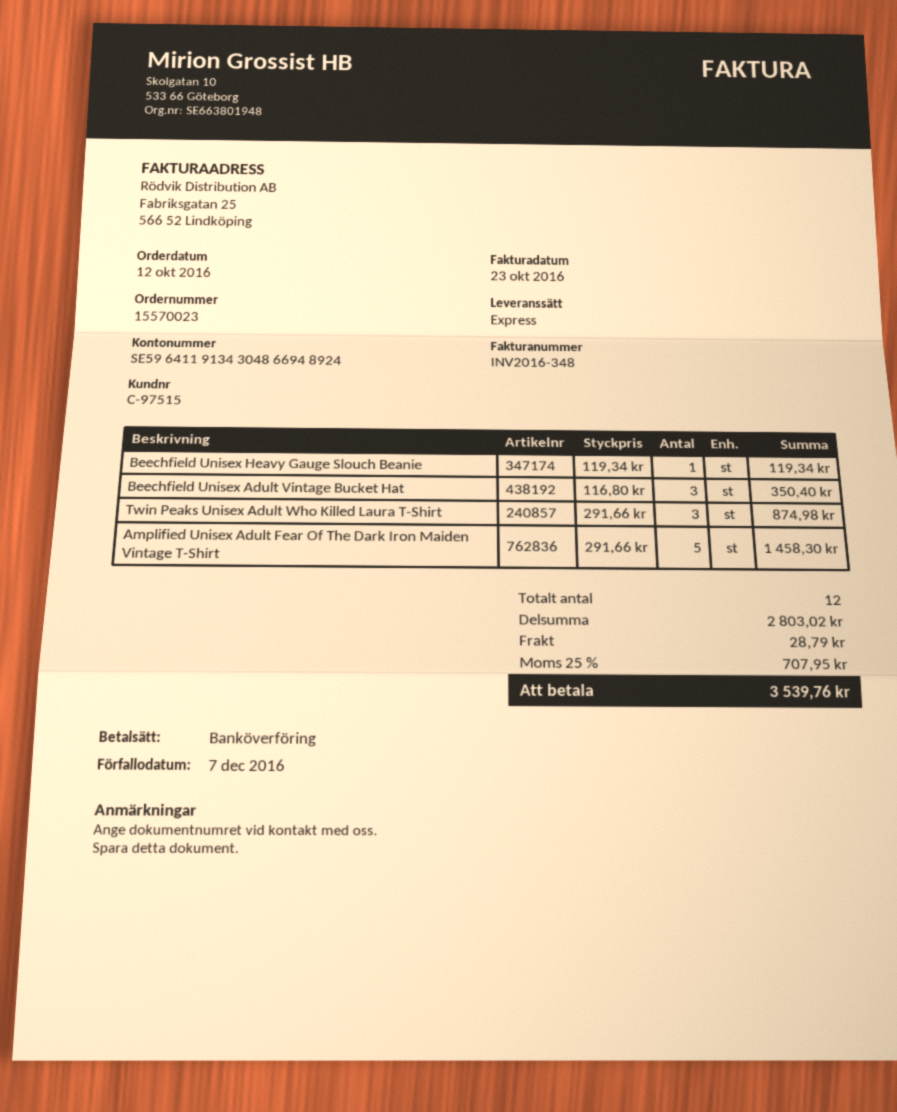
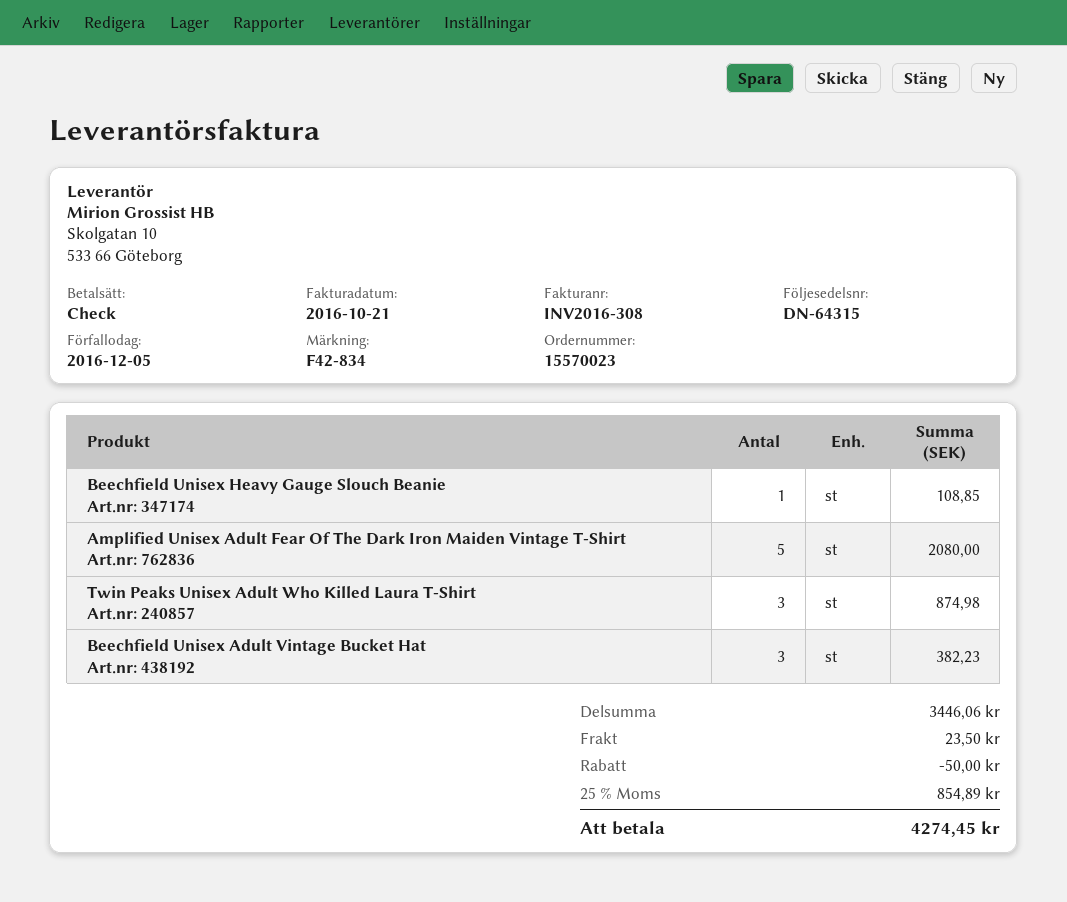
invoice number: INV2016-348 -> INV2016-308
invoice date: 2016-10-23 -> 2016-10-21
due date: 2016-12-07 -> 2016-12-05
payment method: bank transfer -> cheque
Beechfield Unisex Heavy Gauge Slouch Beanie: 1 for 119.34 -> 1 for 108.85
Beechfield Unisex Adult Vintage Bucket Hat: 3 for 350.40 -> 3 for 382.23
Amplified Unisex Adult Fear Of The Dark Iron Maiden Vintage T-Shirt: 5 for 1458.30 -> 5 for 2080.00
subtotal: 2803.02 -> 3446.06
discount: none -> 50.00
shipping: 28.79 -> 23.50
tax: 25% = 707.95 -> 25% = 854.89
total: 3539.76 -> 4274.45

